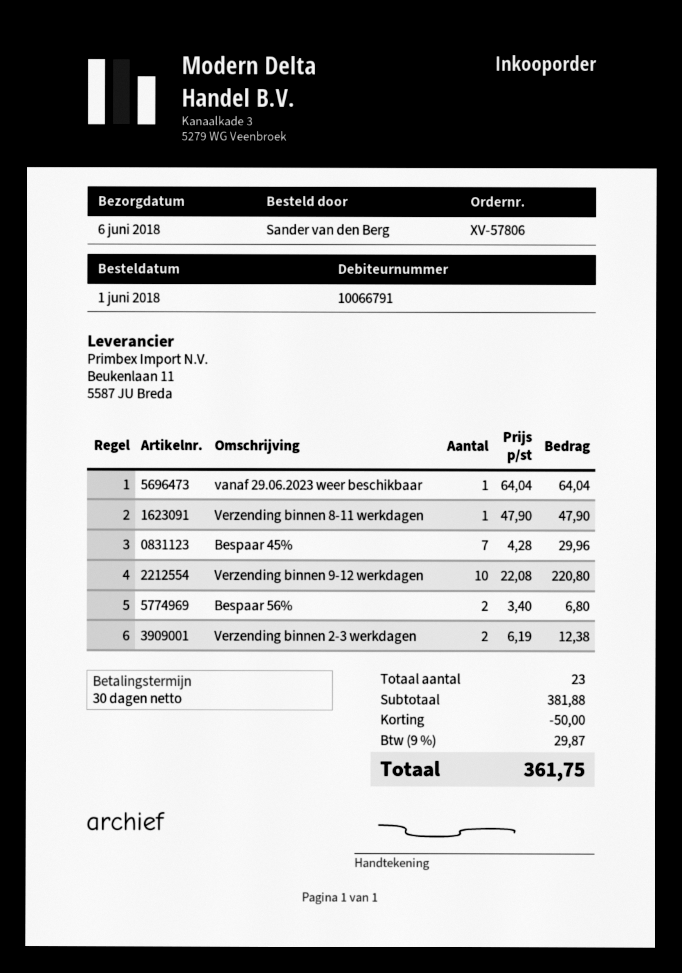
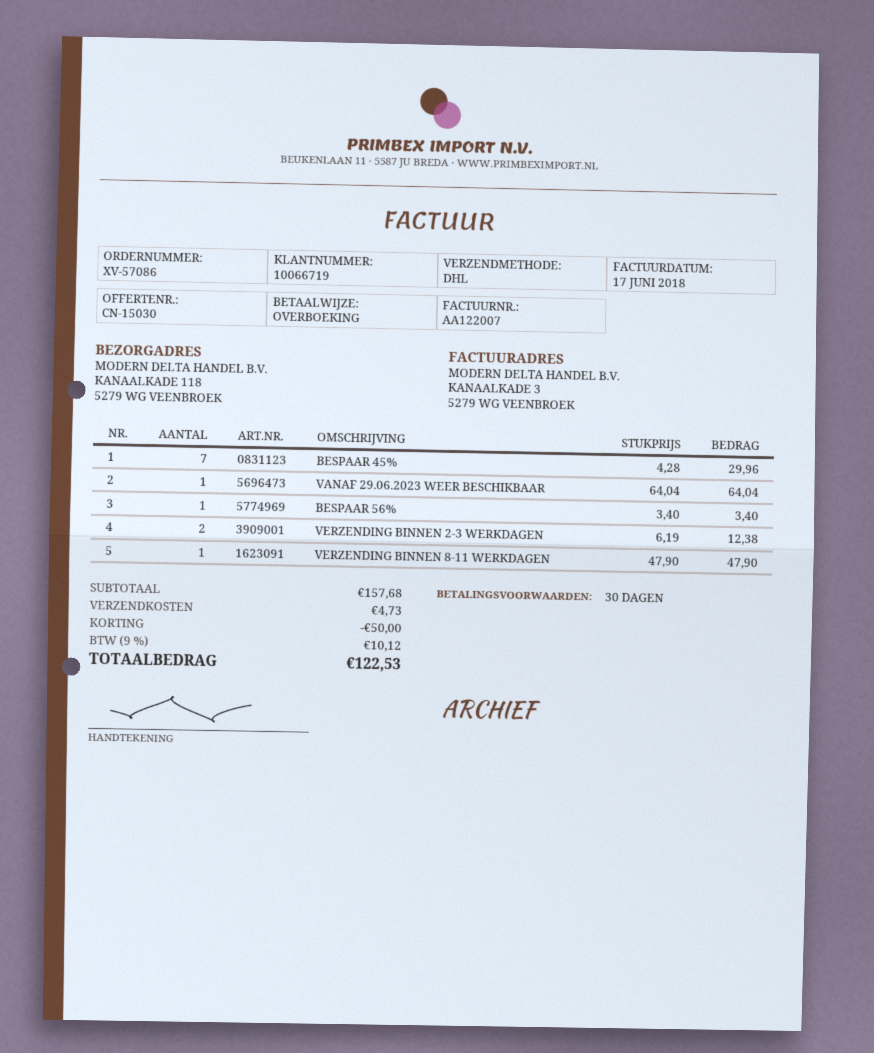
order number: XV-57806 -> XV-57086
customer number: 10066791 -> 10066719
Verzending binnen 9-12 werkdagen: 10 x 22.08 = 220.80 -> none
Bespaar 56%: 2 x 3.40 = 6.80 -> 1 x 3.40 = 3.40
subtotal: 381.88 -> 157.68
shipping: none -> 4.73
tax: 9% = 29.87 -> 9% = 10.12
total: 361.75 -> 122.53

